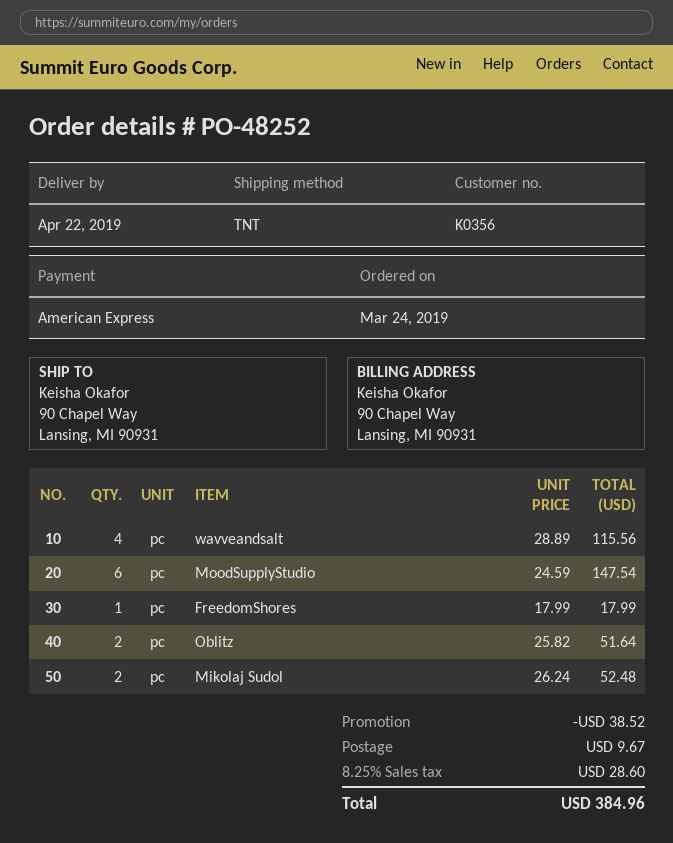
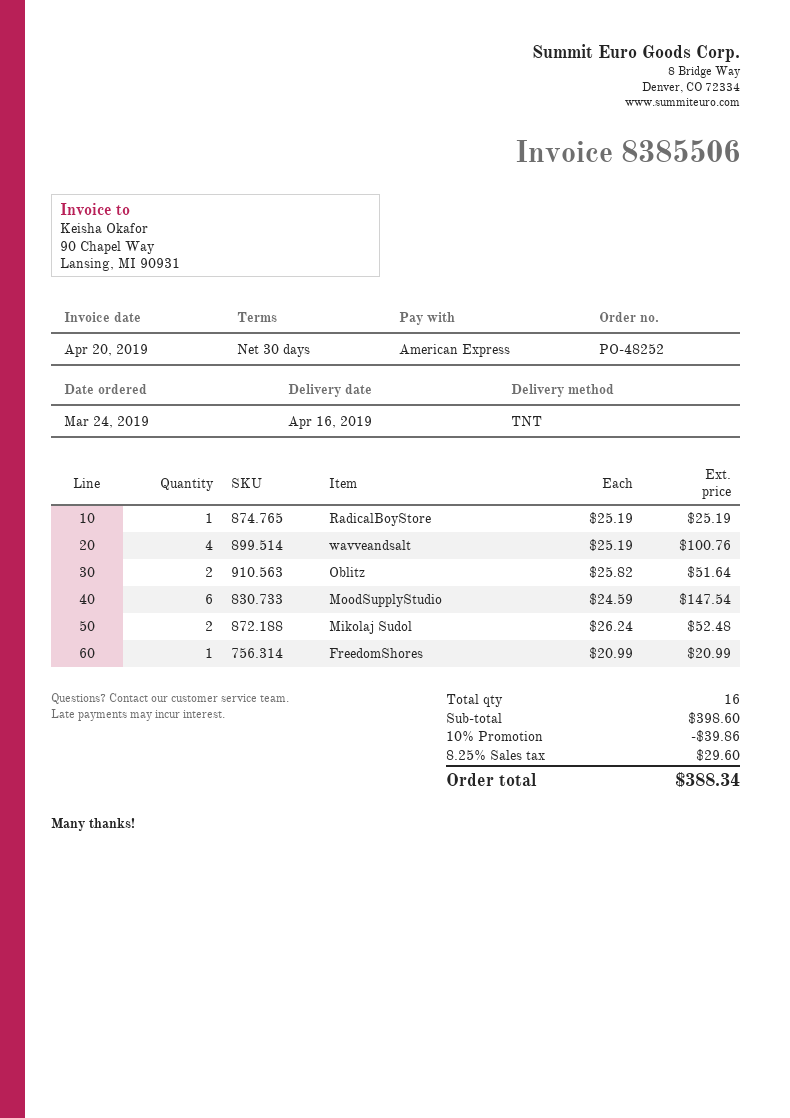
delivery date: 2019-04-22 -> 2019-04-16
wavveandsalt: 4 x 28.89 = 115.56 -> 4 x 25.19 = 100.76
FreedomShores: 1 x 17.99 = 17.99 -> 1 x 20.99 = 20.99
RadicalBoyStore: none -> 1 x 25.19 = 25.19
discount: 38.52 -> 39.86
shipping: 9.67 -> none
tax: 8.25% = 28.60 -> 8.25% = 29.60
total: 384.96 -> 388.34

